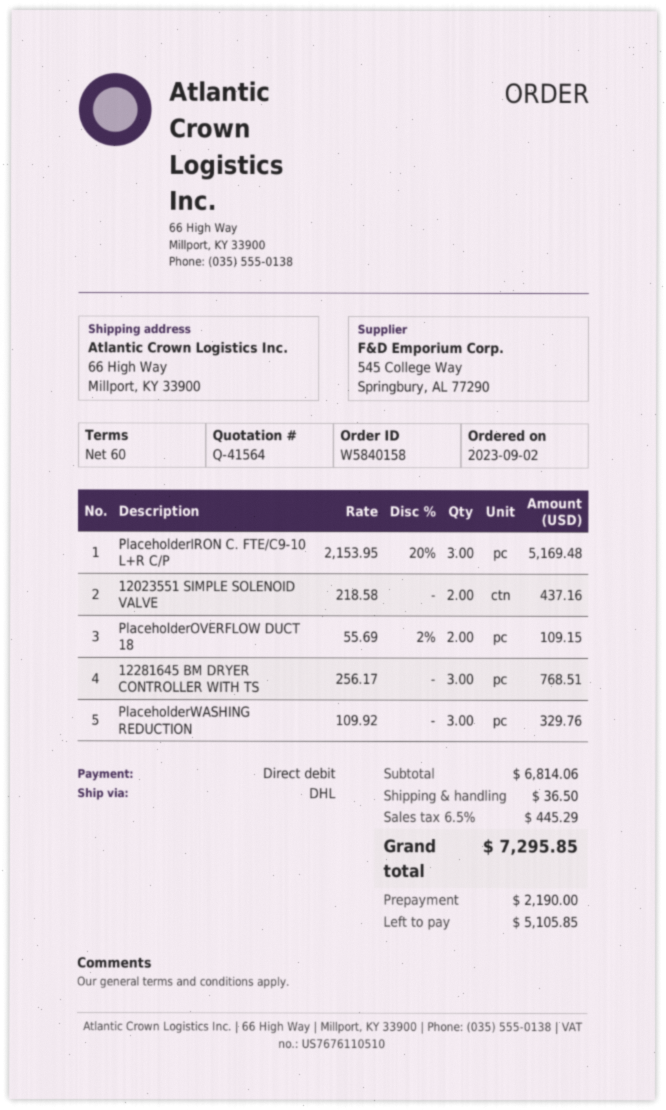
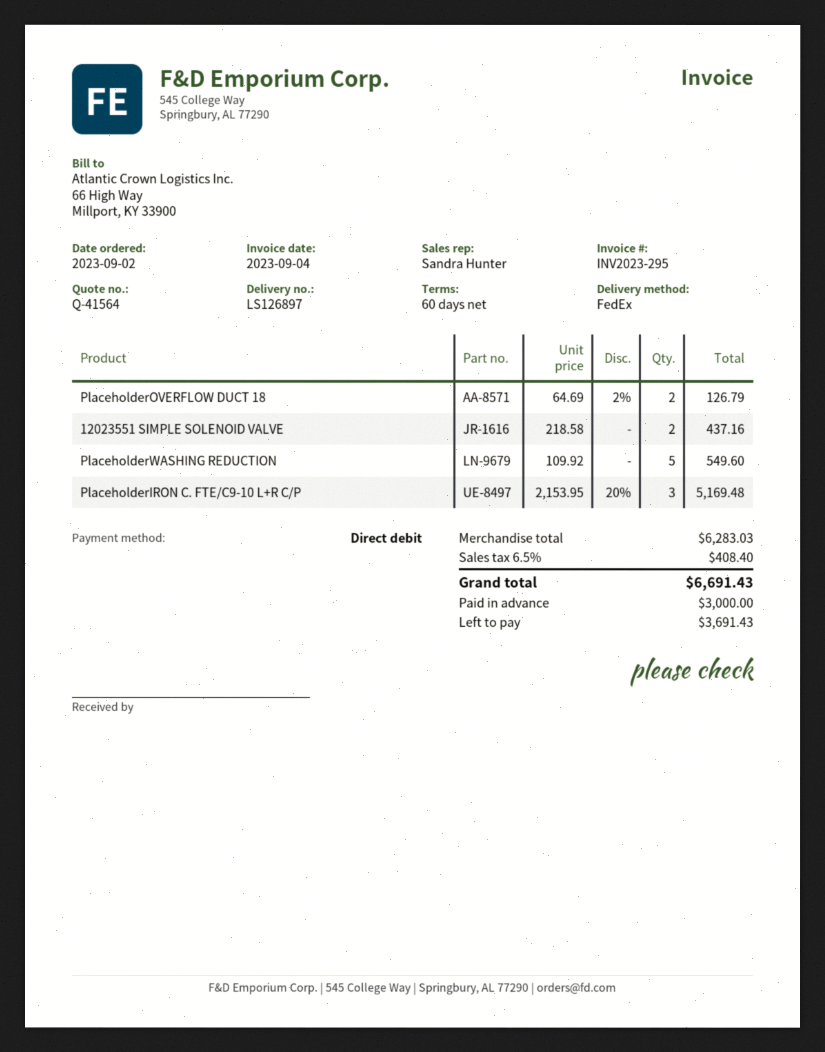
shipping method: DHL -> FedEx
PlaceholderOVERFLOW DUCT 18: 2 x 55.69 - 2% = 109.15 -> 2 x 64.69 - 2% = 126.79
12281645 BM DRYER CONTROLLER WITH TS: 3 x 256.17 = 768.51 -> none
PlaceholderWASHING REDUCTION: 3 x 109.92 = 329.76 -> 5 x 109.92 = 549.60
subtotal: 6814.06 -> 6283.03
shipping: 36.50 -> none
tax: 6.5% = 445.29 -> 6.5% = 408.40
total: 7295.85 -> 6691.43
deposit: 2190.00 -> 3000.00
balance: 5105.85 -> 3691.43

